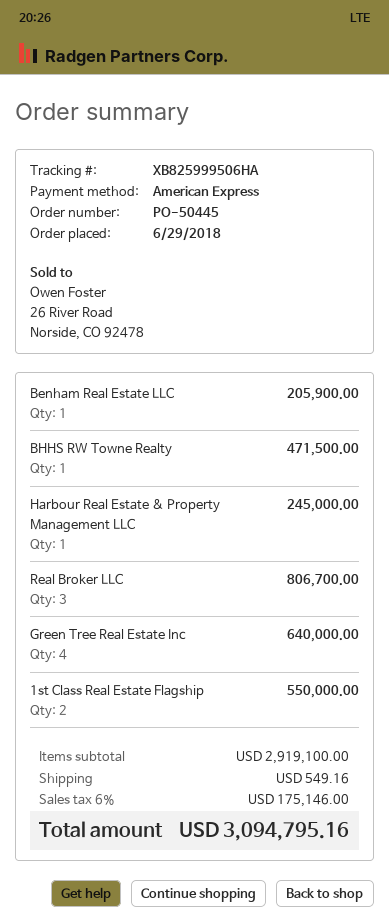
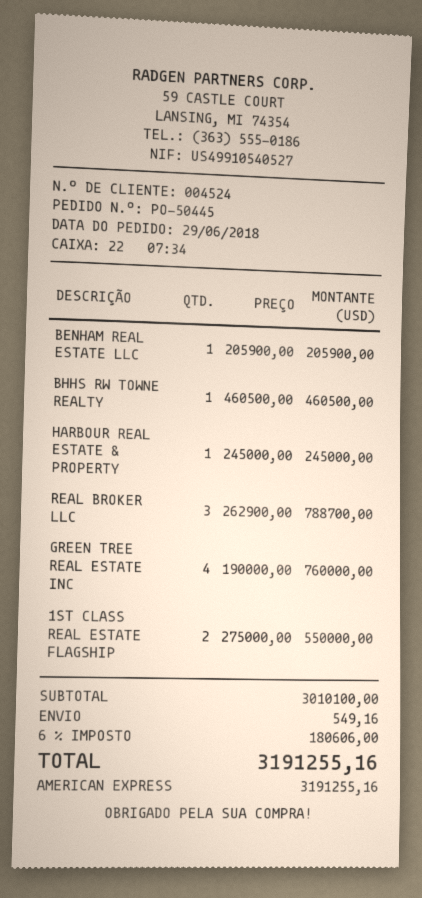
BHHS RW Towne Realty: 1 for 471500.00 -> 1 for 460500.00
Real Broker LLC: 3 for 806700.00 -> 3 for 788700.00
Green Tree Real Estate Inc: 4 for 640000.00 -> 4 for 760000.00
subtotal: 2919100.00 -> 3010100.00
tax: 6% = 175146.00 -> 6% = 180606.00
total: 3094795.16 -> 3191255.16

